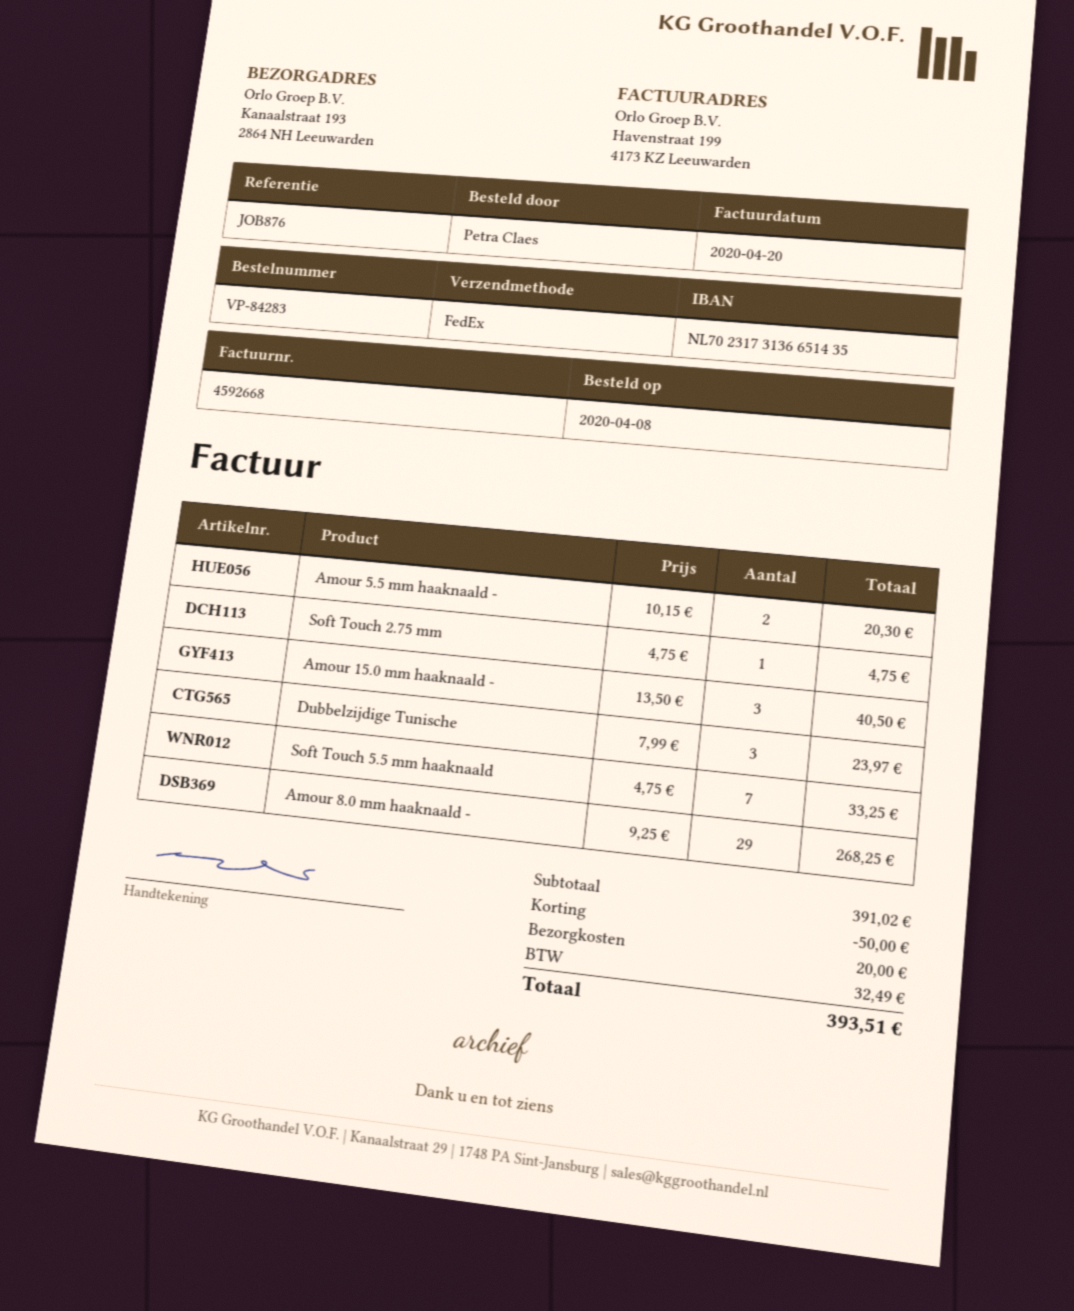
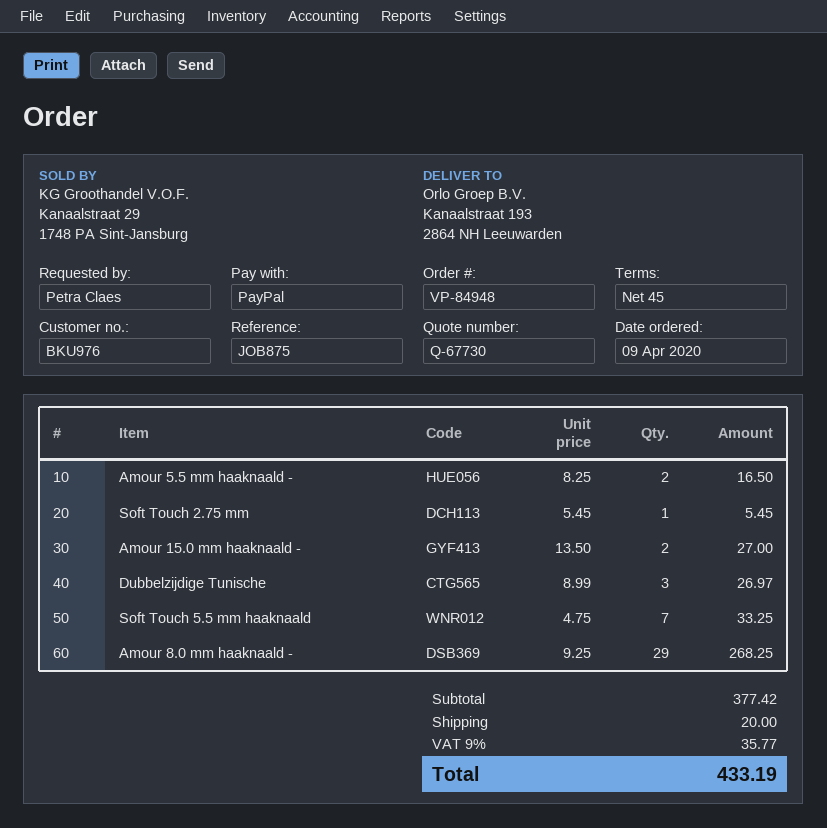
order number: VP-84283 -> VP-84948
order date: 2020-04-08 -> 2020-04-09
reference: JOB876 -> JOB875
Amour 5.5 mm haaknaald -: 2 x 10.15 = 20.30 -> 2 x 8.25 = 16.50
Soft Touch 2.75 mm: 1 x 4.75 = 4.75 -> 1 x 5.45 = 5.45
Amour 15.0 mm haaknaald -: 3 x 13.50 = 40.50 -> 2 x 13.50 = 27.00
Dubbelzijdige Tunische: 3 x 7.99 = 23.97 -> 3 x 8.99 = 26.97
subtotal: 391.02 -> 377.42
discount: 50.00 -> none
tax: 32.49 -> 35.77
total: 393.51 -> 433.19

